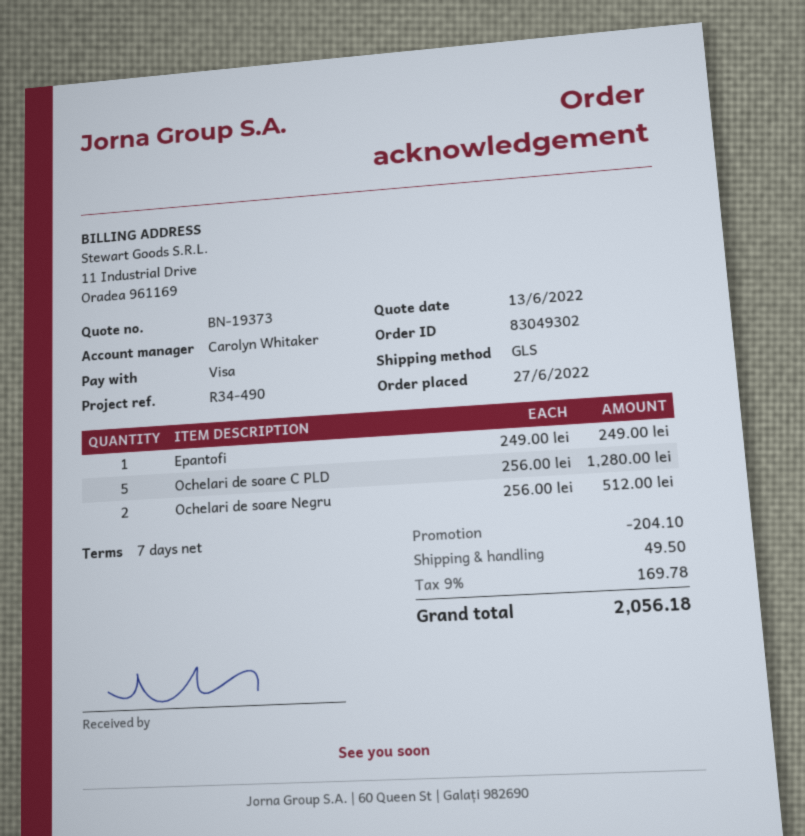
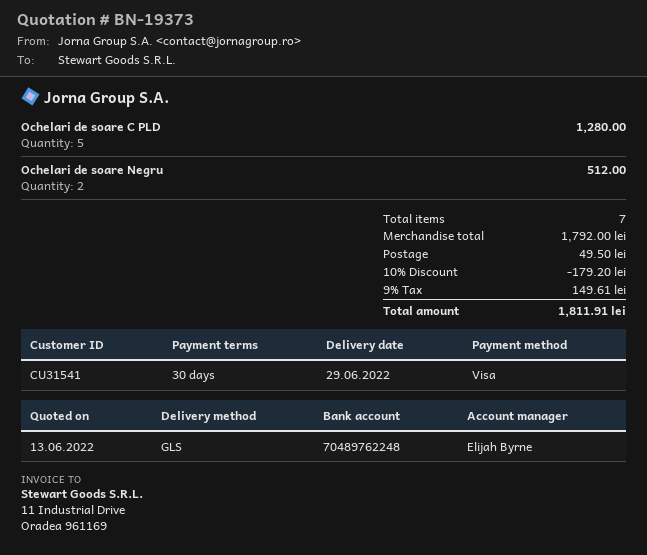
payment terms: 7 days -> 30 days
sales rep: Carolyn Whitaker -> Elijah Byrne
Epantofi: 1 for 249.00 -> none
discount: 204.10 -> 179.20
tax: 9% = 169.78 -> 9% = 149.61
total: 2056.18 -> 1811.91

